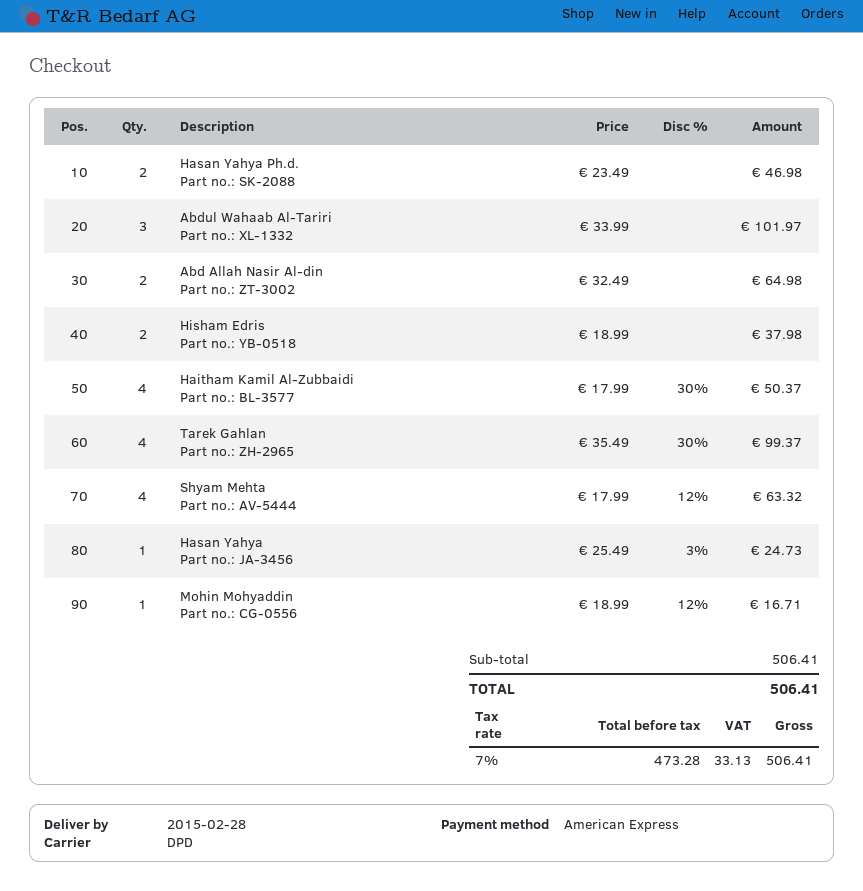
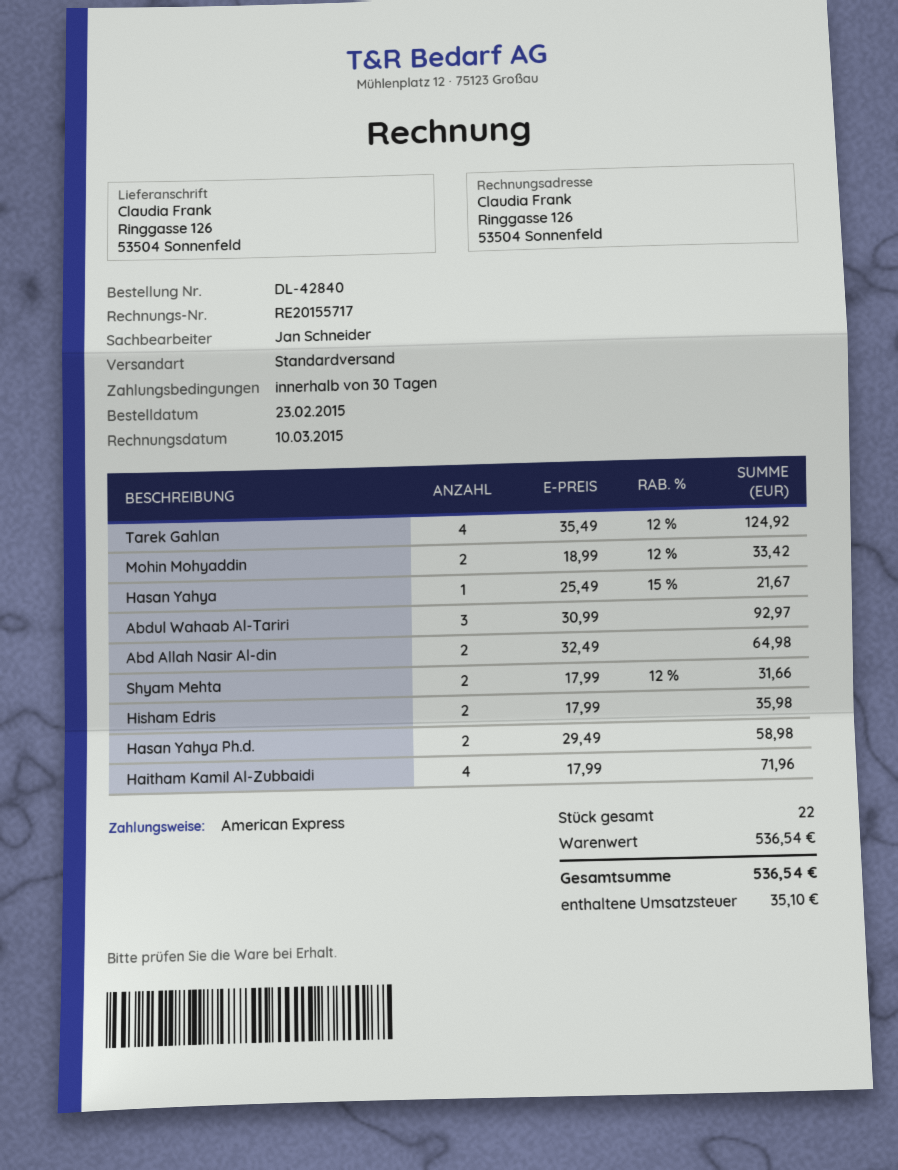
shipping method: DPD -> standard
Hasan Yahya Ph.d.: 2 x 23.49 = 46.98 -> 2 x 29.49 = 58.98
Abdul Wahaab Al-Tariri: 3 x 33.99 = 101.97 -> 3 x 30.99 = 92.97
Hisham Edris: 2 x 18.99 = 37.98 -> 2 x 17.99 = 35.98
Haitham Kamil Al-Zubbaidi: 4 x 17.99 - 30% = 50.37 -> 4 x 17.99 = 71.96
Tarek Gahlan: 4 x 35.49 - 30% = 99.37 -> 4 x 35.49 - 12% = 124.92
Shyam Mehta: 4 x 17.99 - 12% = 63.32 -> 2 x 17.99 - 12% = 31.66
Hasan Yahya: 1 x 25.49 - 3% = 24.73 -> 1 x 25.49 - 15% = 21.67
Mohin Mohyaddin: 1 x 18.99 - 12% = 16.71 -> 2 x 18.99 - 12% = 33.42
subtotal: 506.41 -> 536.54
tax: 33.13 -> 35.10
total: 506.41 -> 536.54

